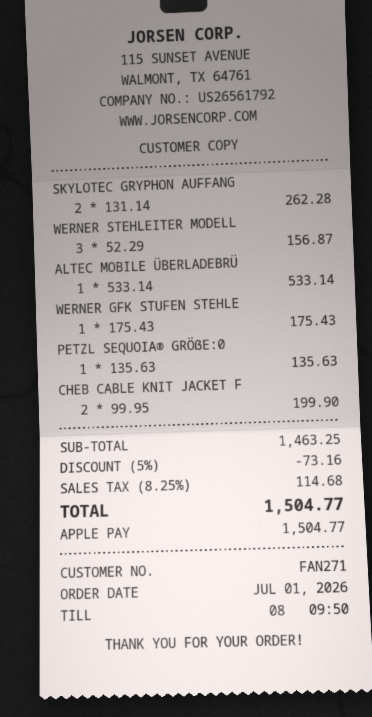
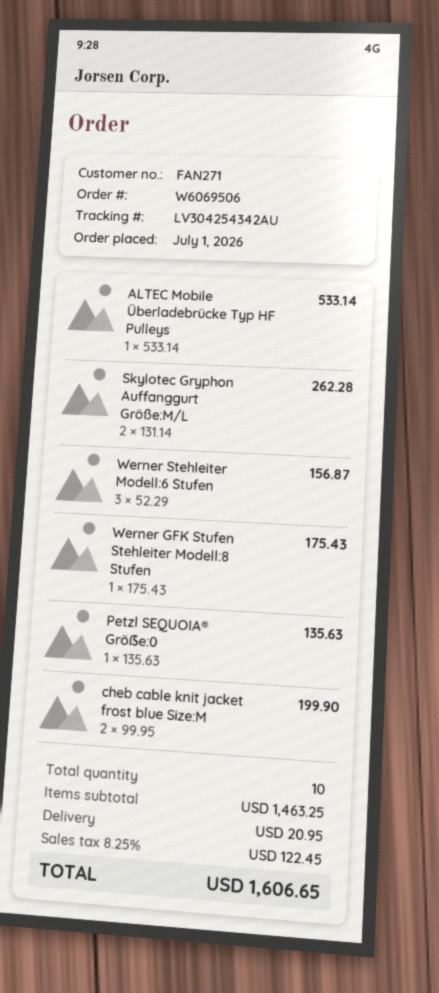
discount: 5% = 73.16 -> none
shipping: none -> 20.95
tax: 8.25% = 114.68 -> 8.25% = 122.45
total: 1504.77 -> 1606.65

